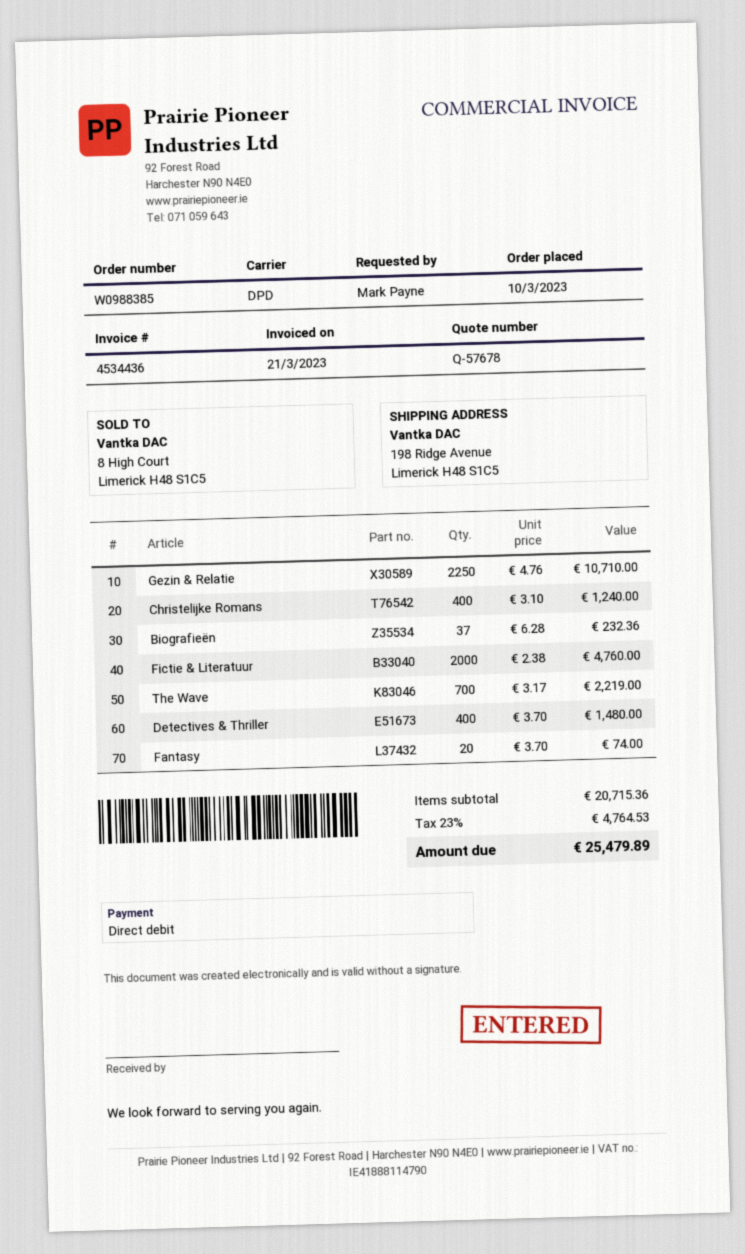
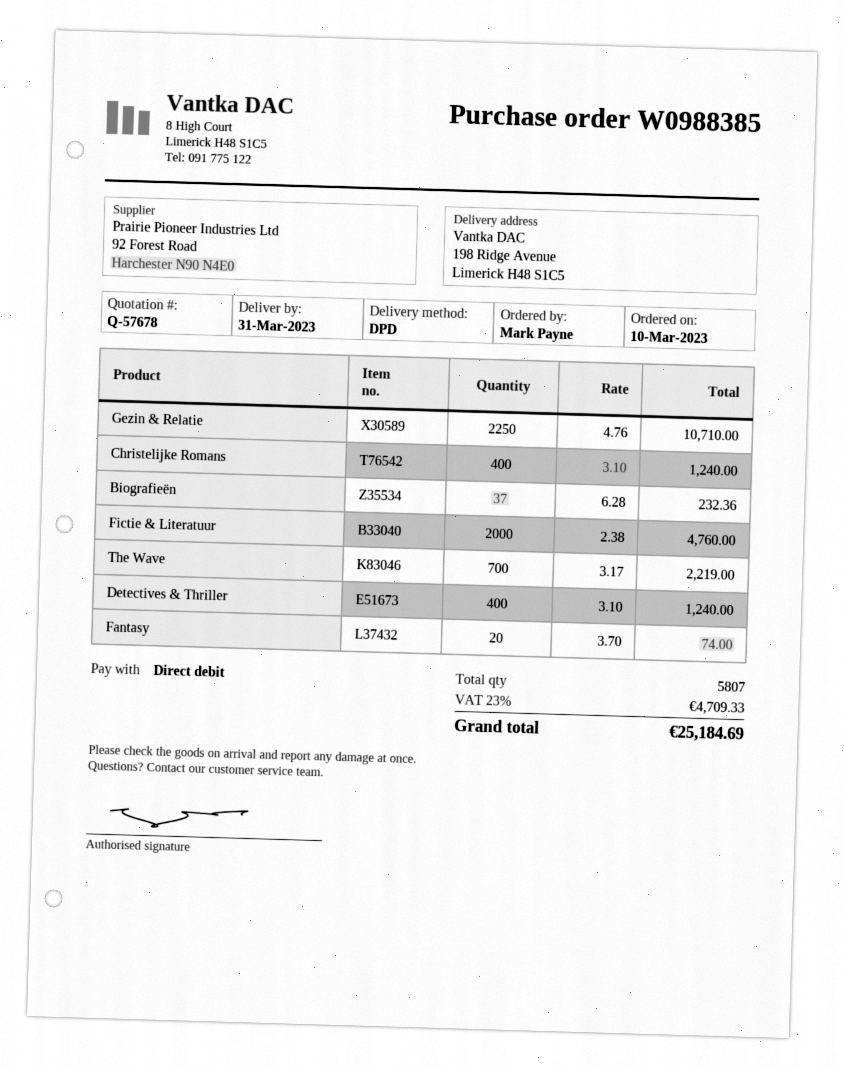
Detectives & Thriller: 400 x 3.70 = 1480.00 -> 400 x 3.10 = 1240.00
tax: 23% = 4764.53 -> 23% = 4709.33
total: 25479.89 -> 25184.69

